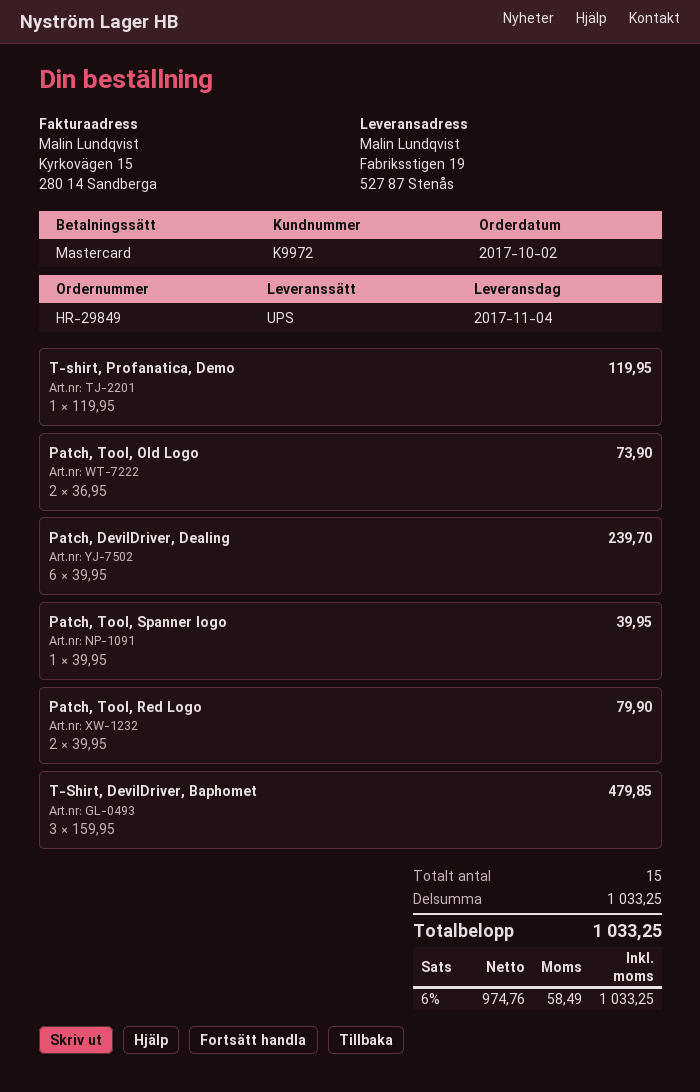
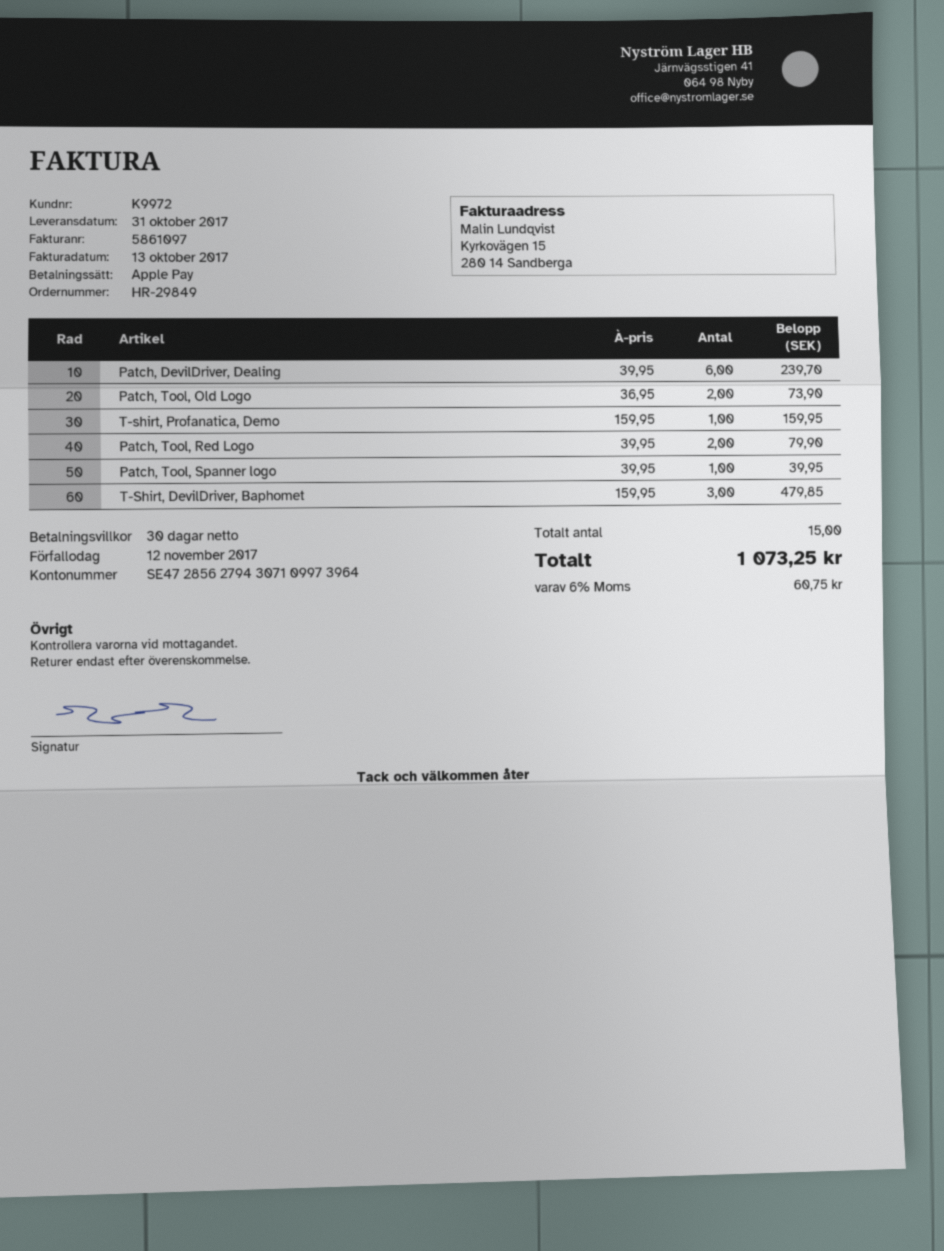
delivery date: 2017-11-04 -> 2017-10-31
payment method: Mastercard -> Apple Pay
T-shirt, Profanatica, Demo: 1 x 119.95 = 119.95 -> 1 x 159.95 = 159.95
tax: 6% = 58.49 -> 6% = 60.75
total: 1033.25 -> 1073.25

